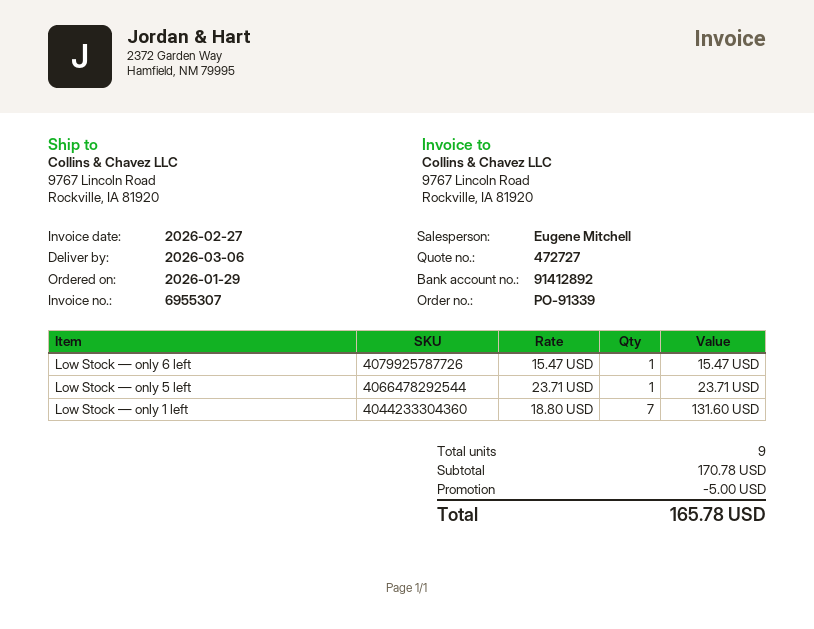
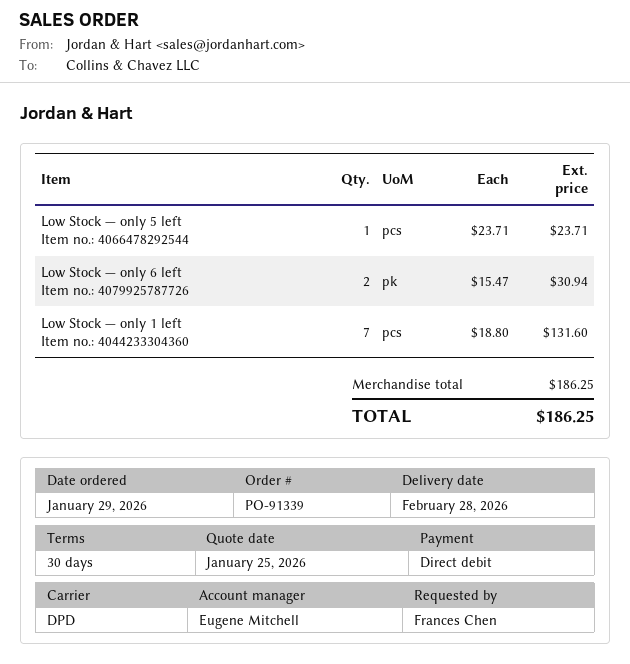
delivery date: 2026-03-06 -> 2026-02-28
Low Stock — only 6 left: 1 x 15.47 = 15.47 -> 2 x 15.47 = 30.94
subtotal: 170.78 -> 186.25
discount: 5.00 -> none
total: 165.78 -> 186.25

